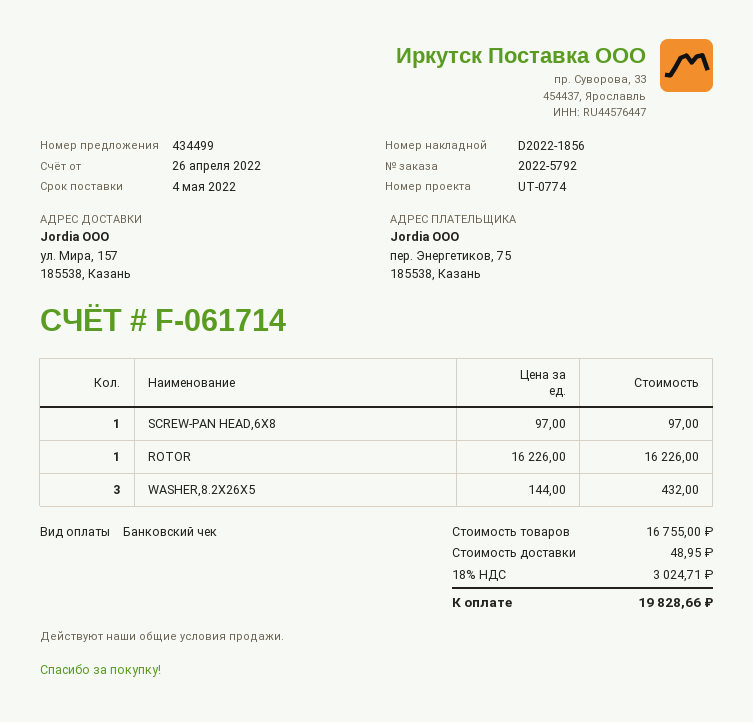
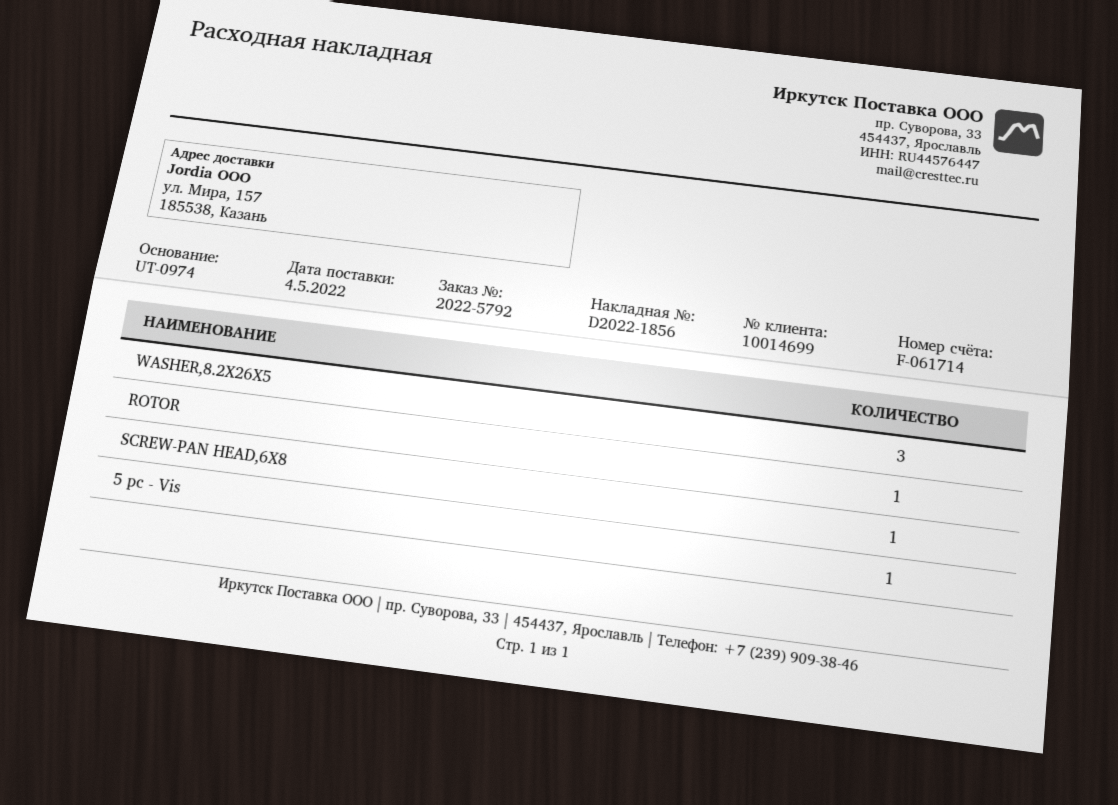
reference: UT-0774 -> UT-0974
5 pc - Vis: none -> 1

